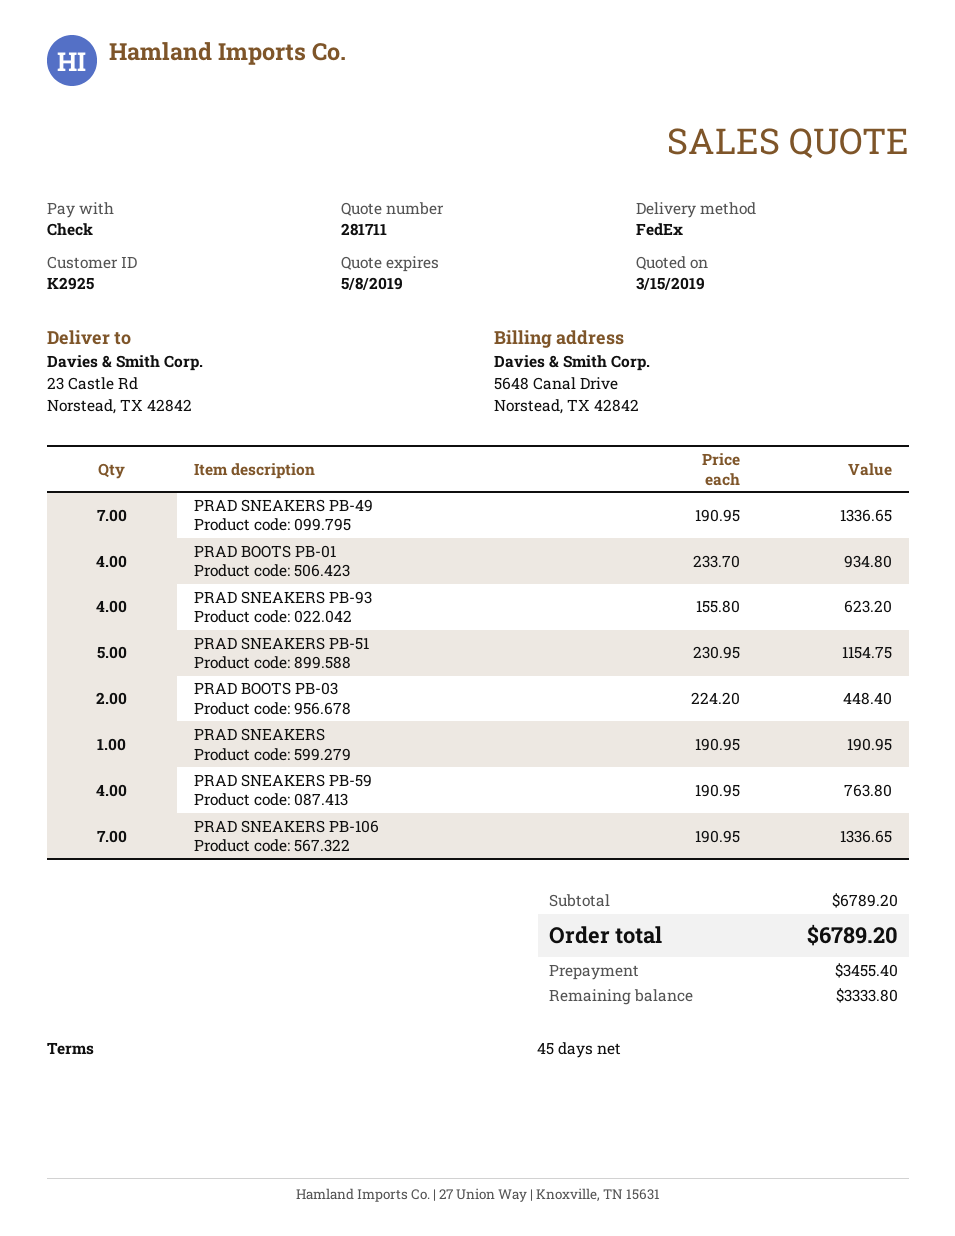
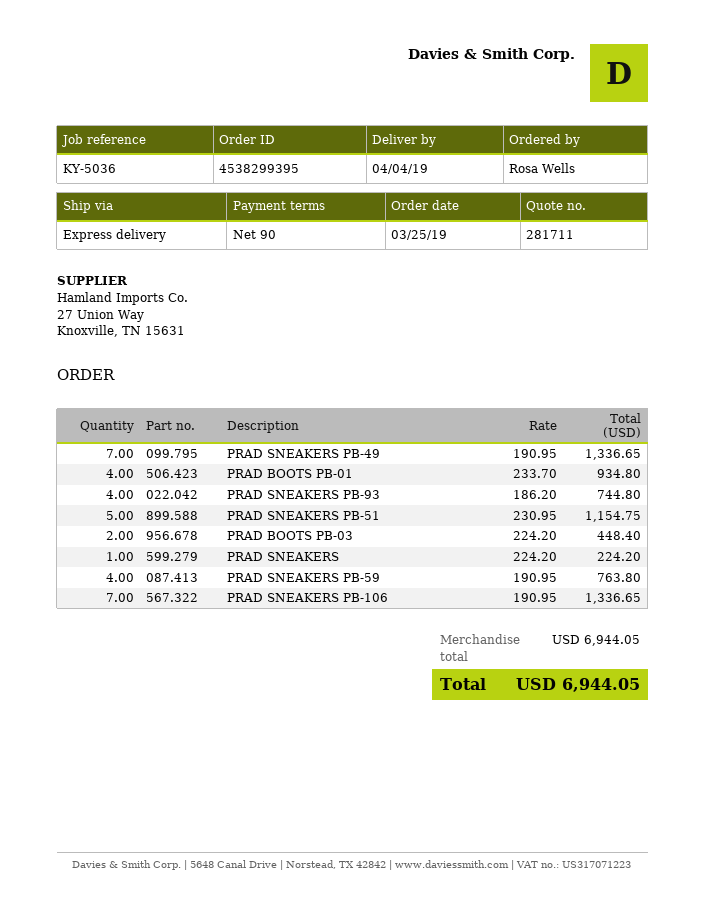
payment terms: 45 days -> 90 days
shipping method: FedEx -> express
PRAD SNEAKERS PB-93: 4 x 155.80 = 623.20 -> 4 x 186.20 = 744.80
PRAD SNEAKERS: 1 x 190.95 = 190.95 -> 1 x 224.20 = 224.20
subtotal: 6789.20 -> 6944.05
total: 6789.20 -> 6944.05

